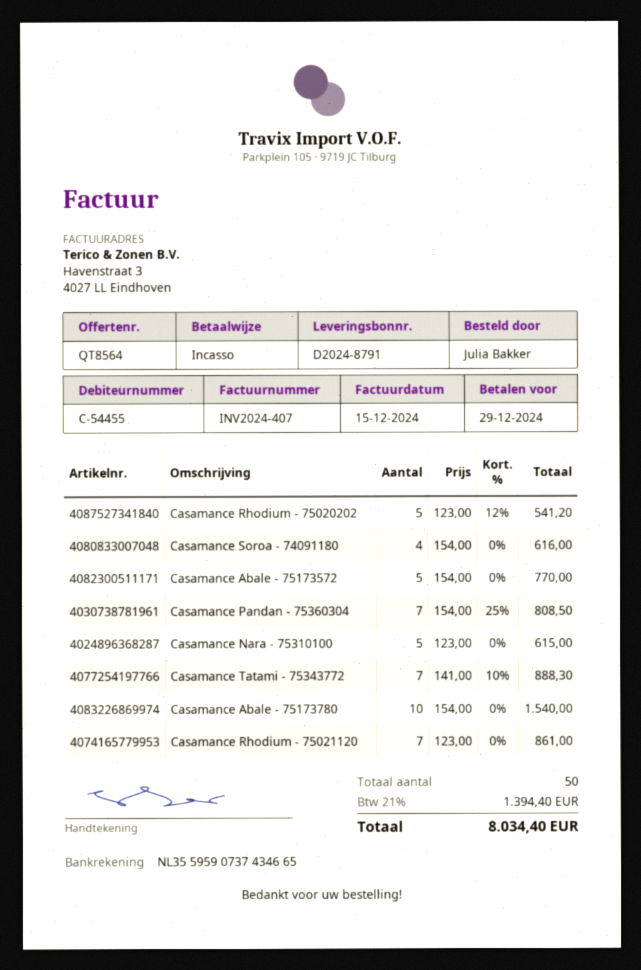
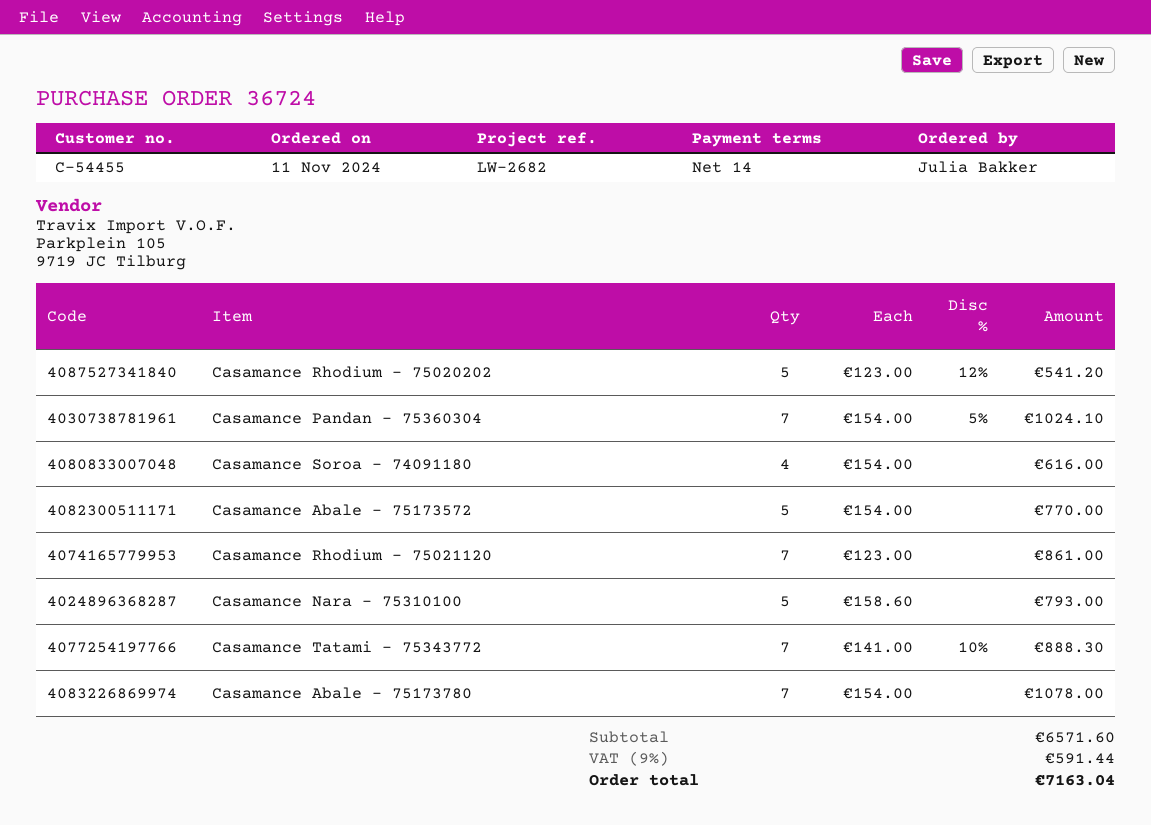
Casamance Pandan - 75360304: 7 x 154.00 - 25% = 808.50 -> 7 x 154.00 - 5% = 1024.10
Casamance Nara - 75310100: 5 x 123.00 = 615.00 -> 5 x 158.60 = 793.00
Casamance Abale - 75173780: 10 x 154.00 = 1540.00 -> 7 x 154.00 = 1078.00
tax: 21% = 1394.40 -> 9% = 591.44
total: 8034.40 -> 7163.04

